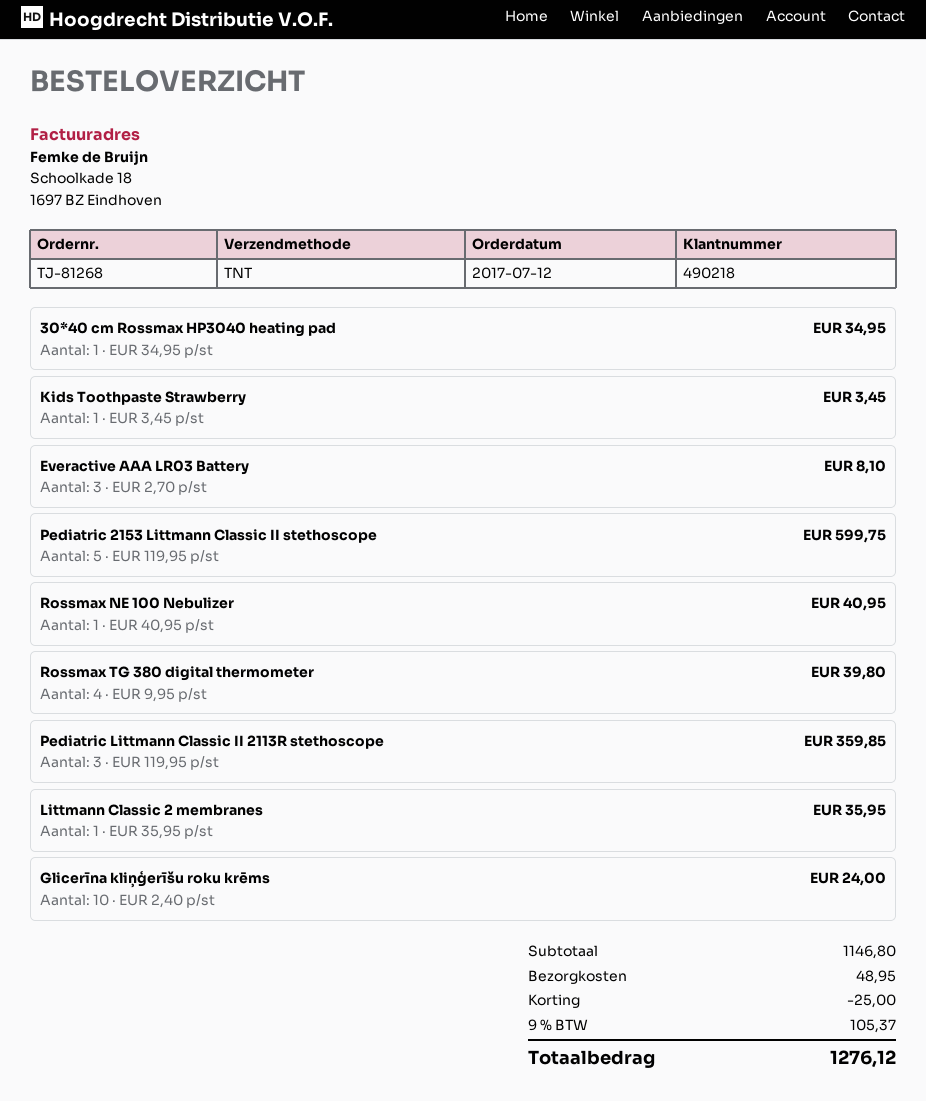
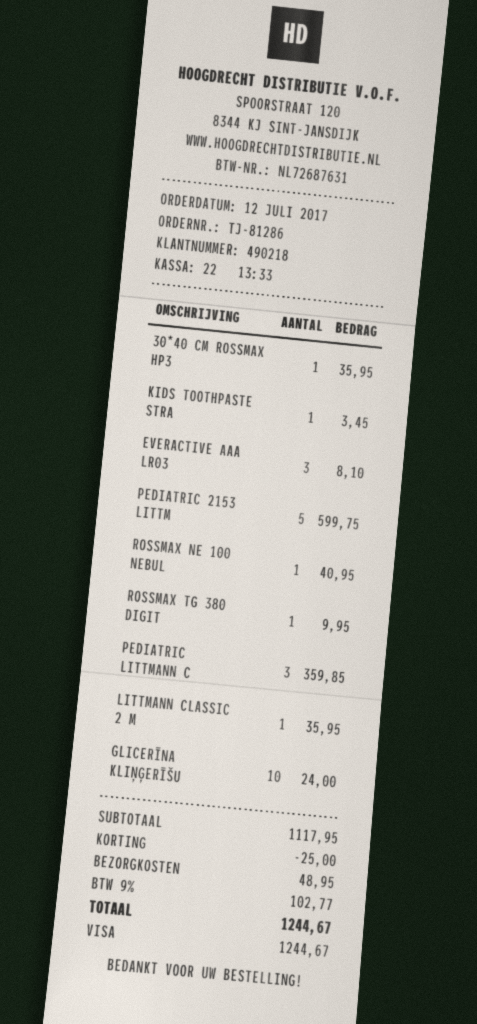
order number: TJ-81268 -> TJ-81286
30*40 cm Rossmax HP3040 heating pad: 1 for 34.95 -> 1 for 35.95
Rossmax TG 380 digital thermometer: 4 for 39.80 -> 1 for 9.95
subtotal: 1146.80 -> 1117.95
tax: 9% = 105.37 -> 9% = 102.77
total: 1276.12 -> 1244.67

